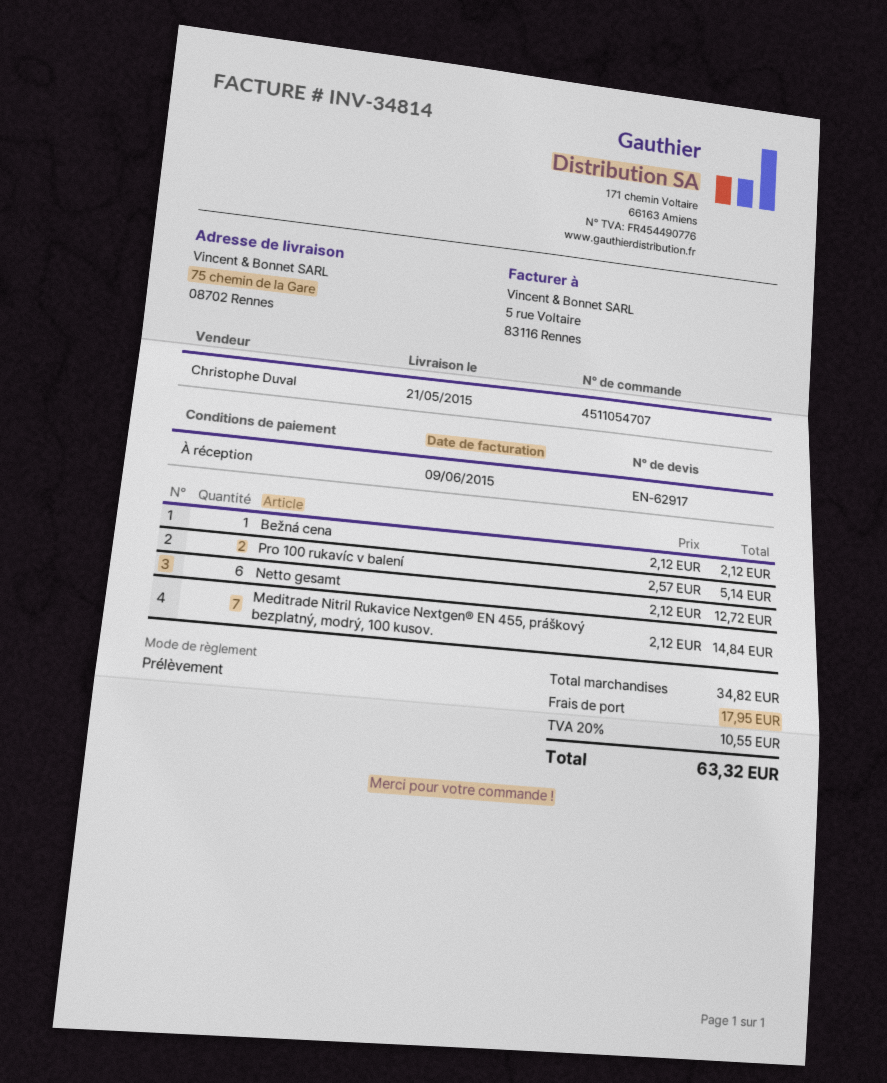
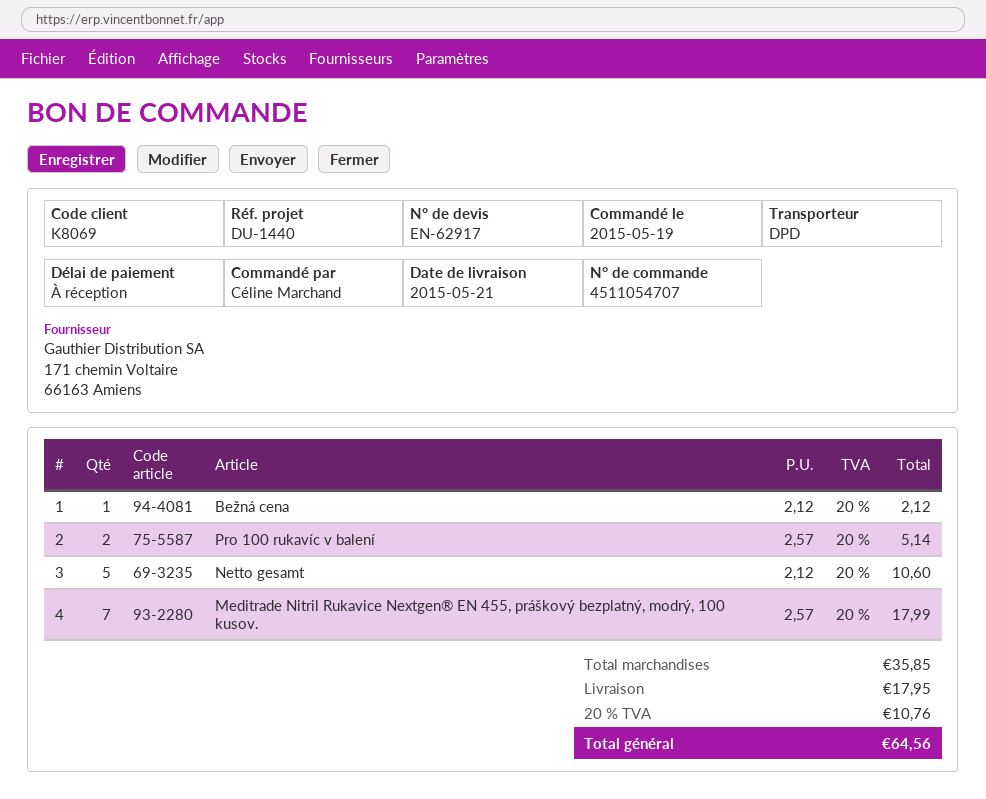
Netto gesamt: 6 x 2.12 = 12.72 -> 5 x 2.12 = 10.60
Meditrade Nitril Rukavice Nextgen® EN 455, práškový bezplatný, modrý, 100 kusov.: 7 x 2.12 = 14.84 -> 7 x 2.57 = 17.99
subtotal: 34.82 -> 35.85
tax: 20% = 10.55 -> 20% = 10.76
total: 63.32 -> 64.56

